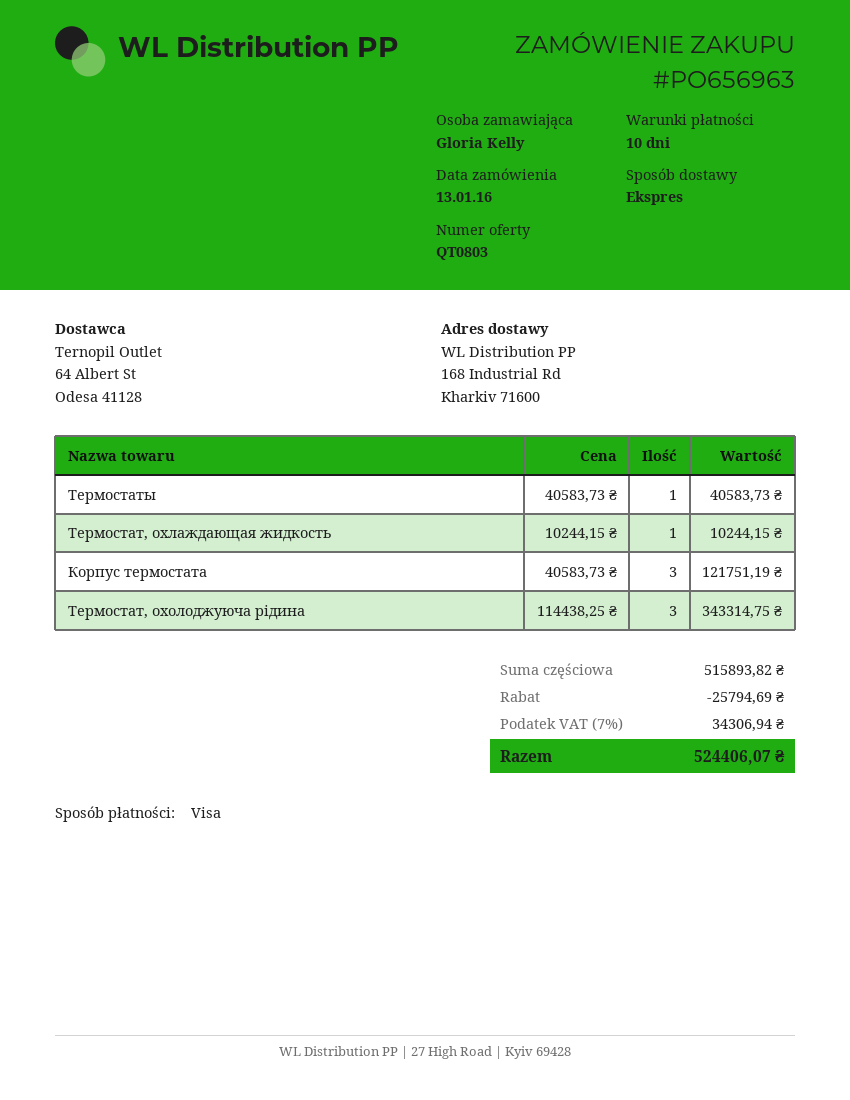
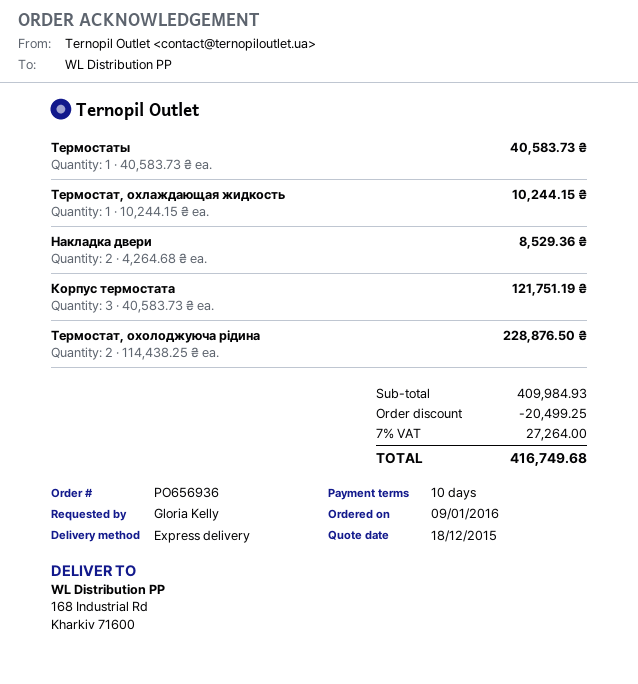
order number: PO656963 -> PO656936
order date: 2016-01-13 -> 2016-01-09
Термостат, охолоджуюча рідина: 3 x 114438.25 = 343314.75 -> 2 x 114438.25 = 228876.50
Накладка двери: none -> 2 x 4264.68 = 8529.36
subtotal: 515893.82 -> 409984.93
discount: 25794.69 -> 20499.25
tax: 7% = 34306.94 -> 7% = 27264.00
total: 524406.07 -> 416749.68

